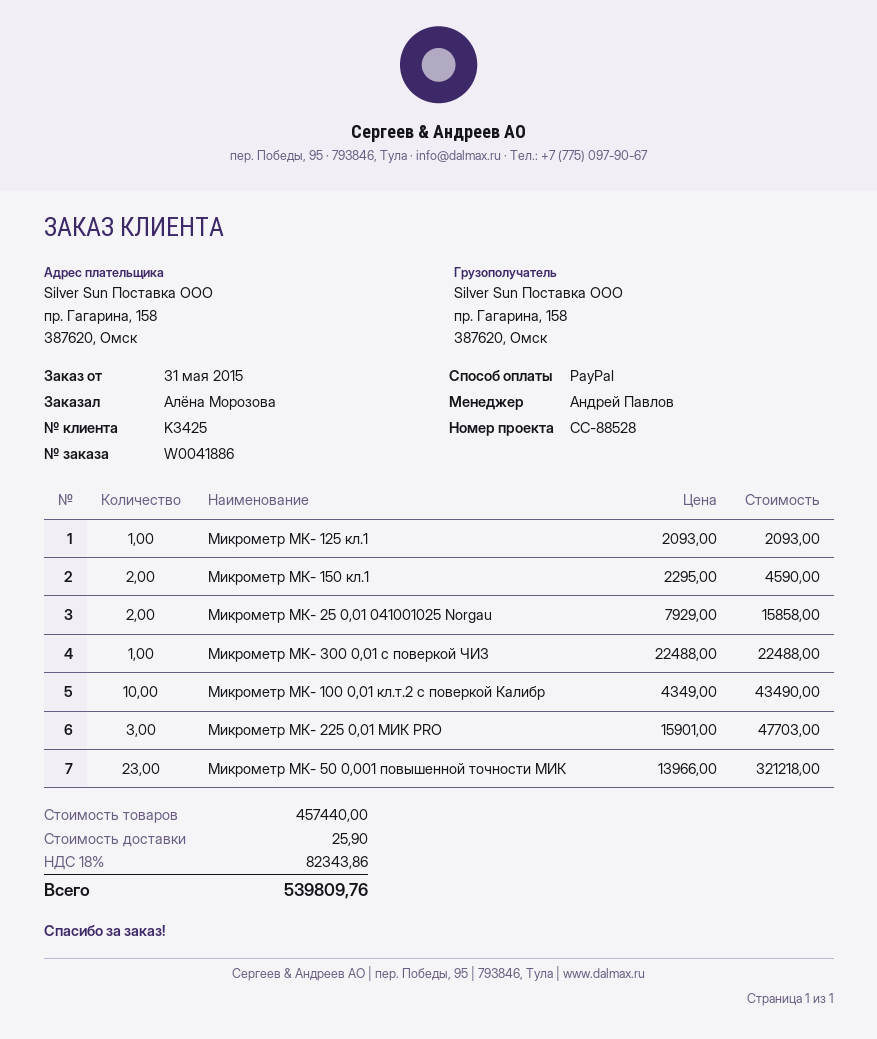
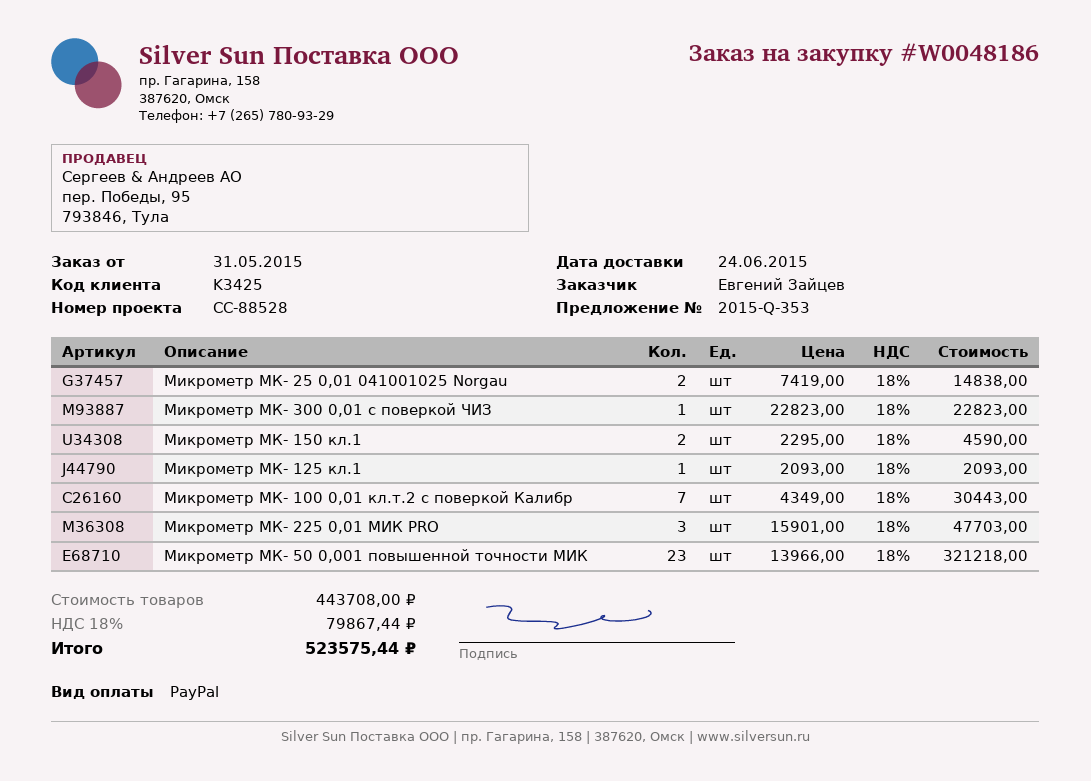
order number: W0041886 -> W0048186
ordered by: Алёна Морозова -> Евгений Зайцев
Микрометр МК- 25 0,01 041001025 Norgau: 2 x 7929.00 = 15858.00 -> 2 x 7419.00 = 14838.00
Микрометр МК- 300 0,01 с поверкой ЧИЗ: 1 x 22488.00 = 22488.00 -> 1 x 22823.00 = 22823.00
Микрометр МК- 100 0,01 кл.т.2 с поверкой Калибр: 10 x 4349.00 = 43490.00 -> 7 x 4349.00 = 30443.00
subtotal: 457440.00 -> 443708.00
shipping: 25.90 -> none
tax: 18% = 82343.86 -> 18% = 79867.44
total: 539809.76 -> 523575.44

